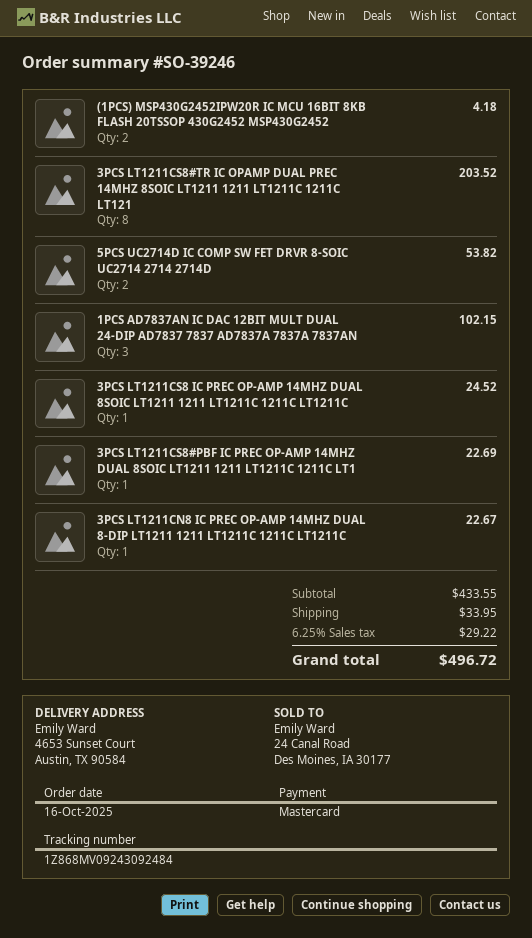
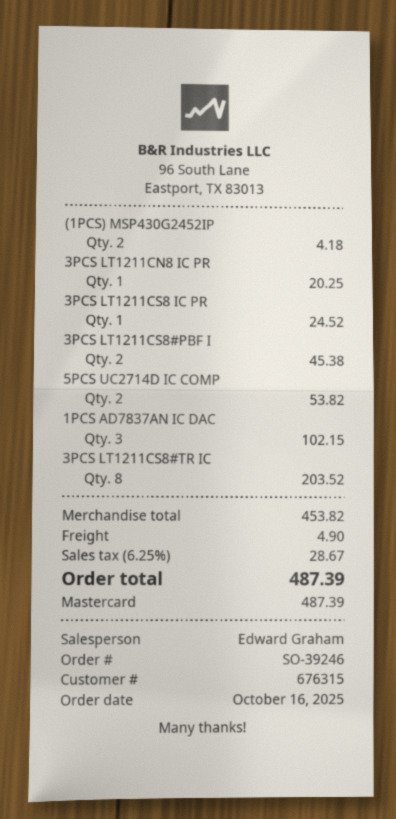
3PCS LT1211CS8#PBF IC PREC OP-AMP 14MHZ DUAL 8SOIC LT1211 1211 LT1211C 1211C LT1: 1 for 22.69 -> 2 for 45.38
3PCS LT1211CN8 IC PREC OP-AMP 14MHZ DUAL 8-DIP LT1211 1211 LT1211C 1211C LT1211C: 1 for 22.67 -> 1 for 20.25
subtotal: 433.55 -> 453.82
shipping: 33.95 -> 4.90
tax: 6.25% = 29.22 -> 6.25% = 28.67
total: 496.72 -> 487.39

